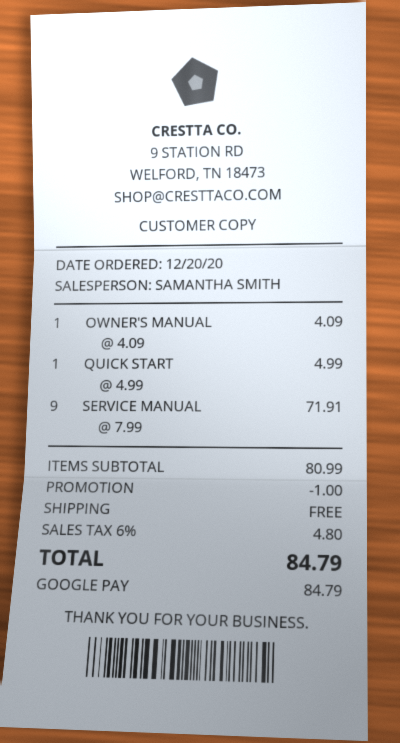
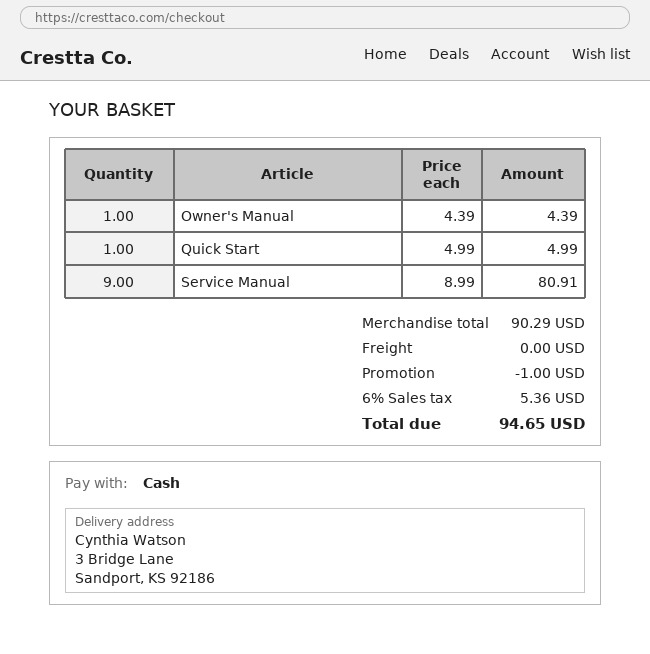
payment method: Google Pay -> cash
OWNER'S MANUAL: 1 x 4.09 = 4.09 -> 1 x 4.39 = 4.39
SERVICE MANUAL: 9 x 7.99 = 71.91 -> 9 x 8.99 = 80.91
subtotal: 80.99 -> 90.29
tax: 6% = 4.80 -> 6% = 5.36
total: 84.79 -> 94.65

